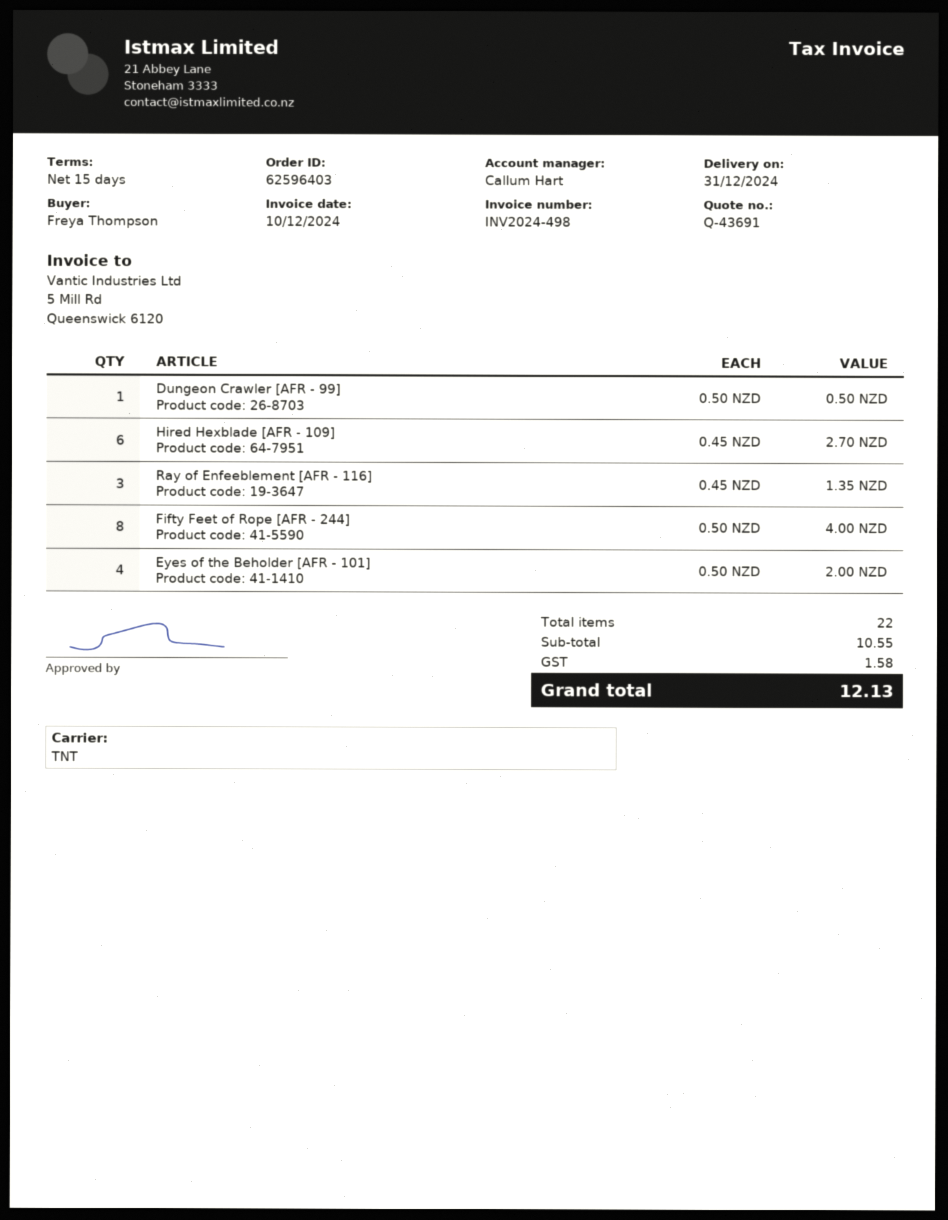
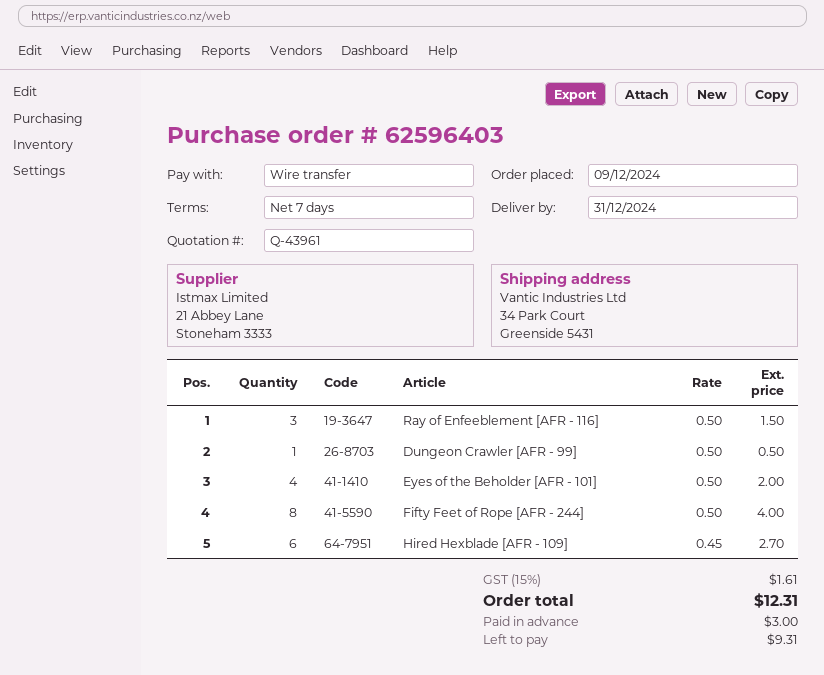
quote number: Q-43691 -> Q-43961
payment terms: 15 days -> 7 days
Ray of Enfeeblement [AFR - 116]: 3 x 0.45 = 1.35 -> 3 x 0.50 = 1.50
tax: 1.58 -> 1.61
total: 12.13 -> 12.31

